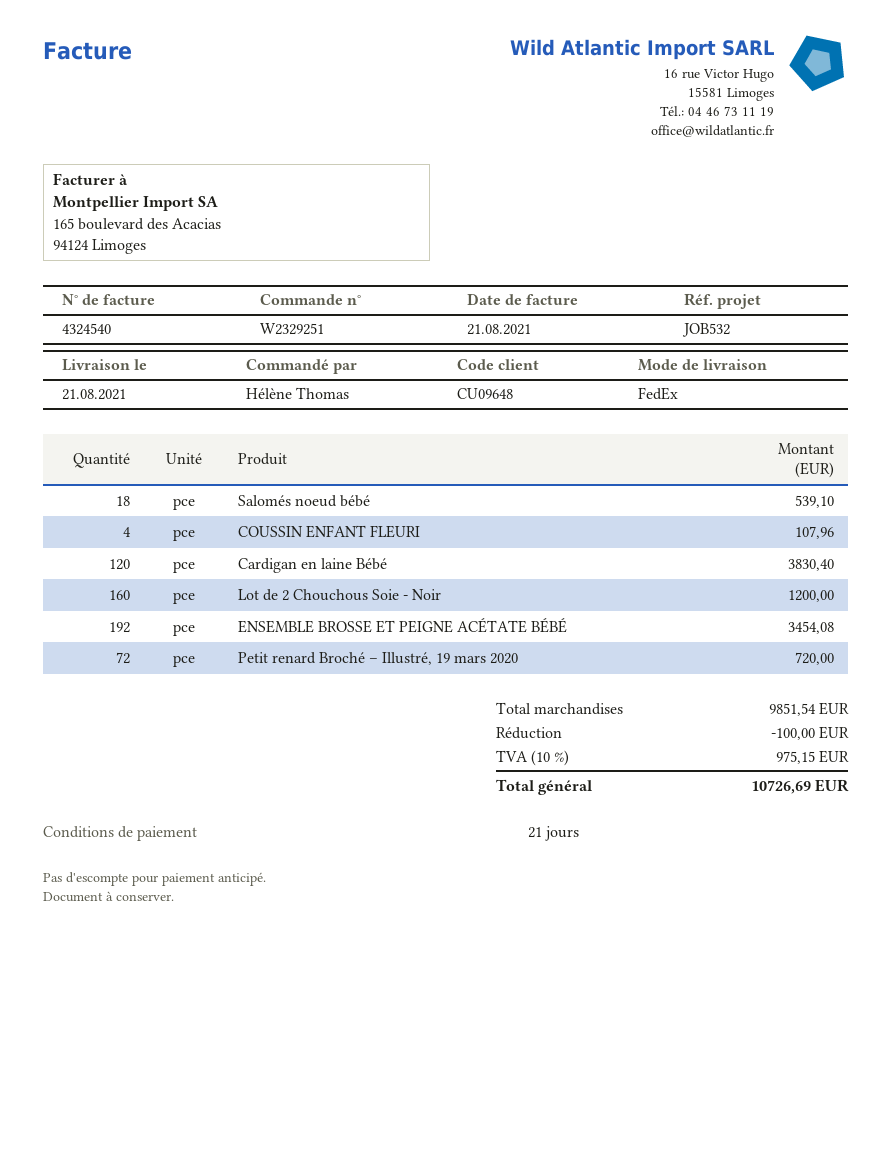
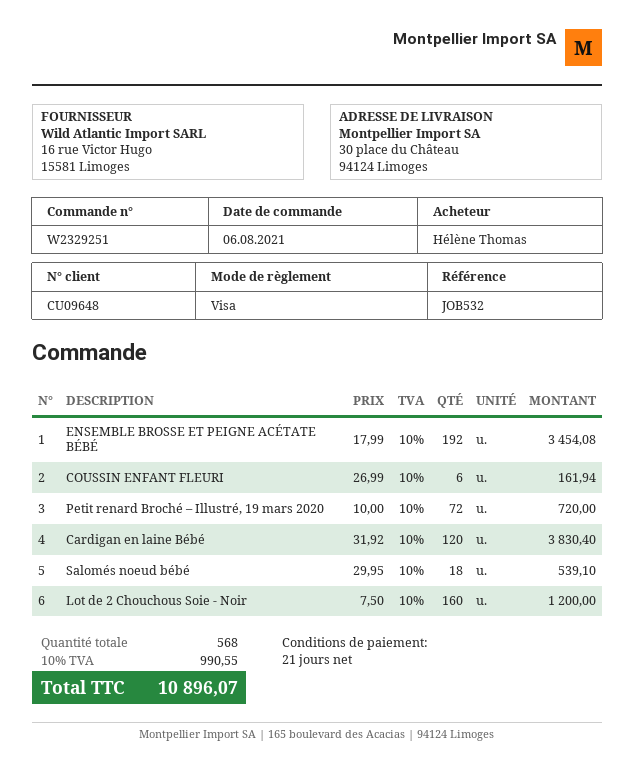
COUSSIN ENFANT FLEURI: 4 for 107.96 -> 6 for 161.94
discount: 100.00 -> none
tax: 10% = 975.15 -> 10% = 990.55
total: 10726.69 -> 10896.07

